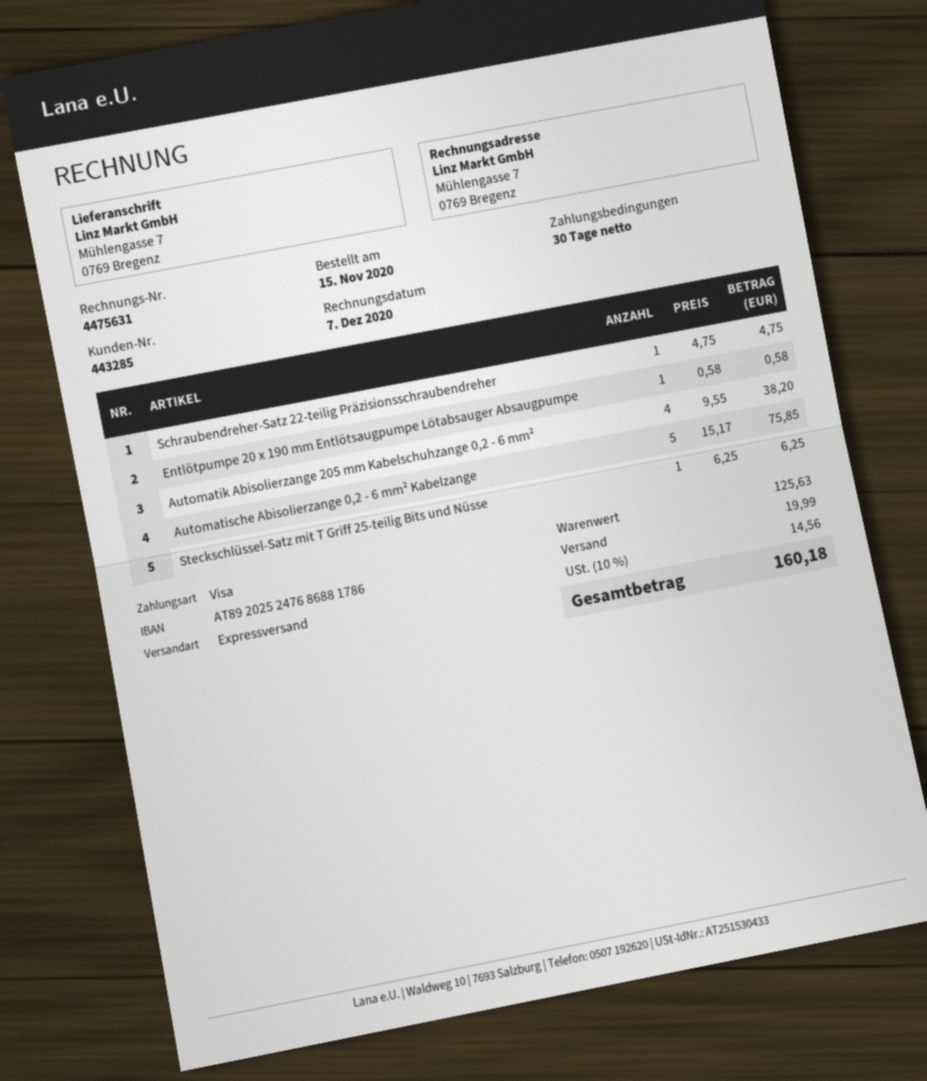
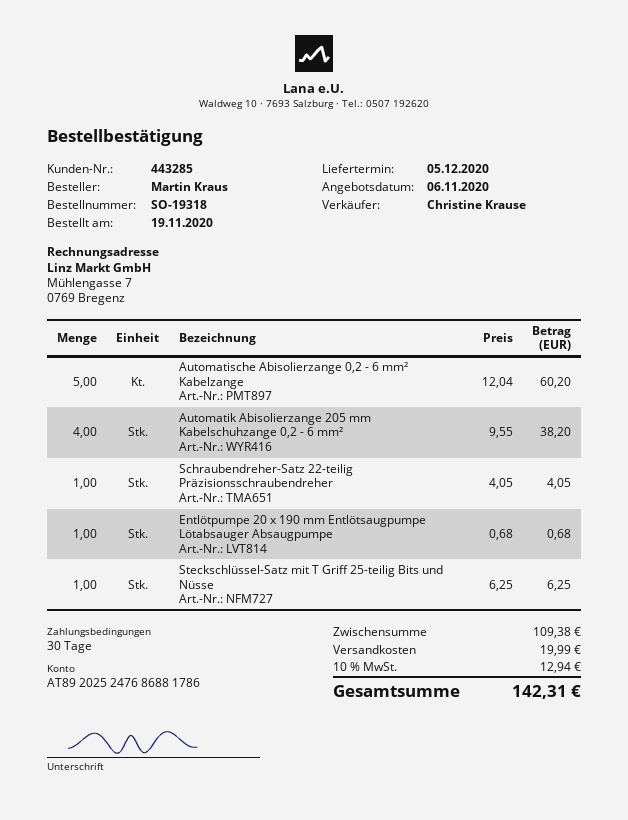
order date: 2020-11-15 -> 2020-11-19
Schraubendreher-Satz 22-teilig Präzisionsschraubendreher: 1 x 4.75 = 4.75 -> 1 x 4.05 = 4.05
Entlötpumpe 20 x 190 mm Entlötsaugpumpe Lötabsauger Absaugpumpe: 1 x 0.58 = 0.58 -> 1 x 0.68 = 0.68
Automatische Abisolierzange 0,2 - 6 mm² Kabelzange: 5 x 15.17 = 75.85 -> 5 x 12.04 = 60.20
subtotal: 125.63 -> 109.38
tax: 10% = 14.56 -> 10% = 12.94
total: 160.18 -> 142.31

